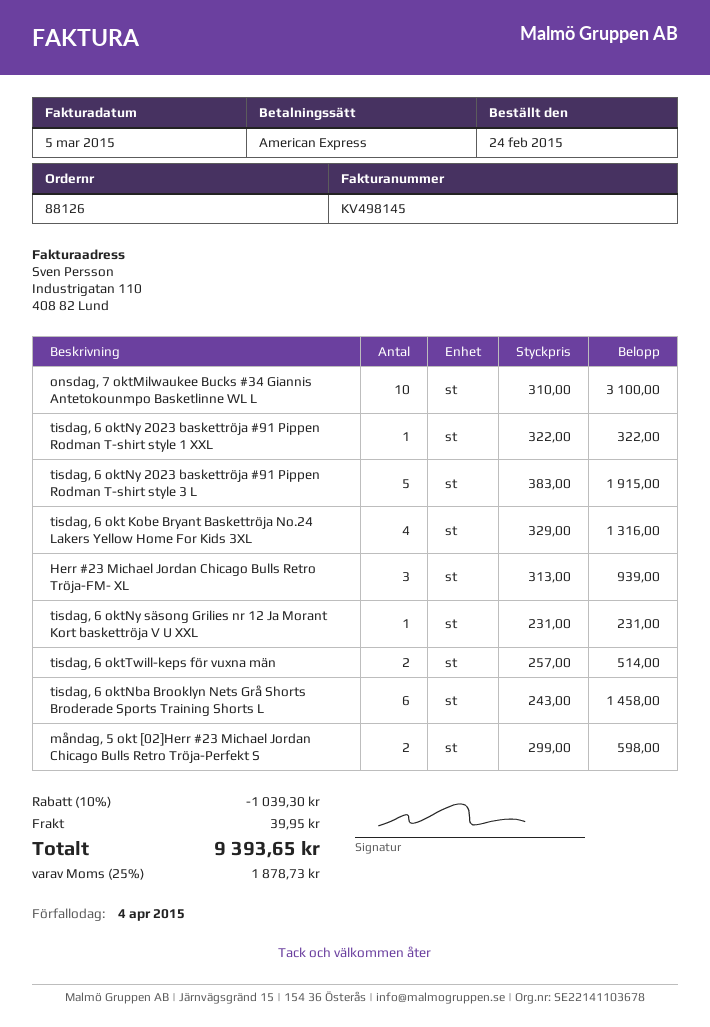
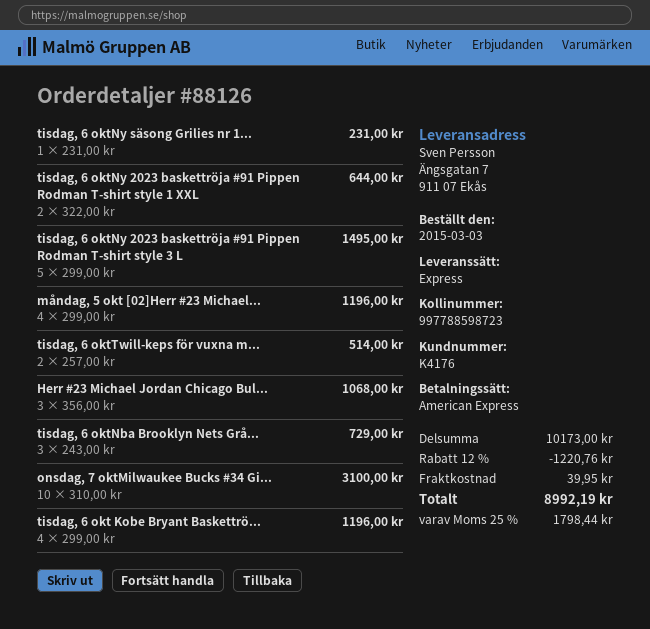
order date: 2015-02-24 -> 2015-03-03
tisdag, 6 oktNy 2023 baskettröja #91 Pippen Rodman T-shirt style 1 XXL: 1 x 322.00 = 322.00 -> 2 x 322.00 = 644.00
tisdag, 6 oktNy 2023 baskettröja #91 Pippen Rodman T-shirt style 3 L: 5 x 383.00 = 1915.00 -> 5 x 299.00 = 1495.00
tisdag, 6 okt Kobe Bryant Baskettröja No.24 Lakers Yellow Home For Kids 3XL: 4 x 329.00 = 1316.00 -> 4 x 299.00 = 1196.00
Herr #23 Michael Jordan Chicago Bulls Retro Tröja-FM- XL: 3 x 313.00 = 939.00 -> 3 x 356.00 = 1068.00
tisdag, 6 oktNba Brooklyn Nets Grå Shorts Broderade Sports Training Shorts L: 6 x 243.00 = 1458.00 -> 3 x 243.00 = 729.00
måndag, 5 okt [02]Herr #23 Michael Jordan Chicago Bulls Retro Tröja-Perfekt S: 2 x 299.00 = 598.00 -> 4 x 299.00 = 1196.00
discount: 10% = 1039.30 -> 12% = 1220.76
tax: 25% = 1878.73 -> 25% = 1798.44
total: 9393.65 -> 8992.19

